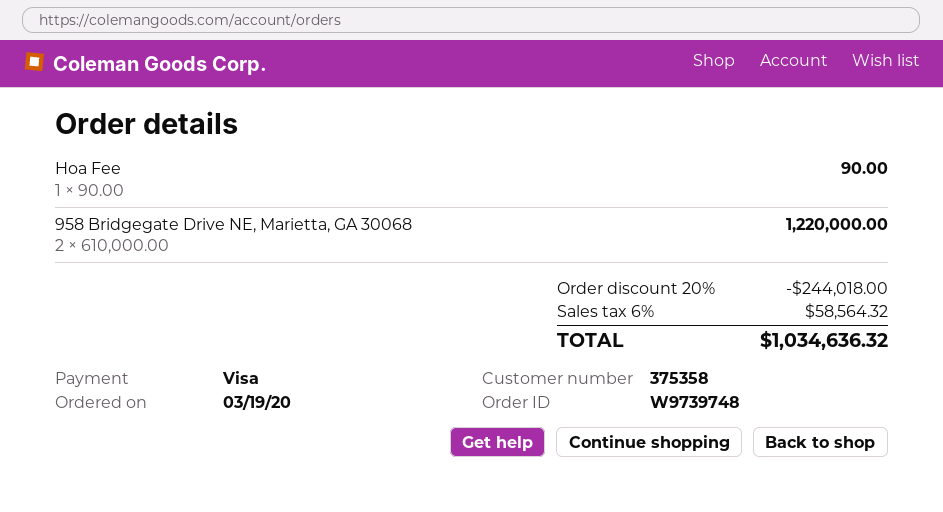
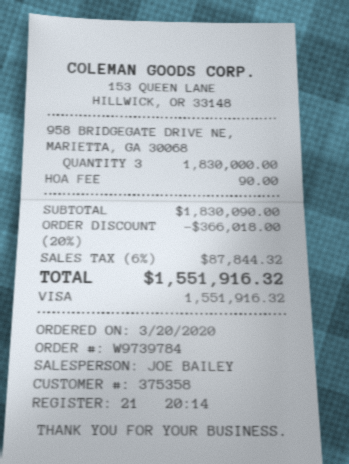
order number: W9739748 -> W9739784
order date: 2020-03-19 -> 2020-03-20
958 Bridgegate Drive NE, Marietta, GA 30068: 2 for 1220000.00 -> 3 for 1830000.00
discount: 20% = 244018.00 -> 20% = 366018.00
tax: 6% = 58564.32 -> 6% = 87844.32
total: 1034636.32 -> 1551916.32

